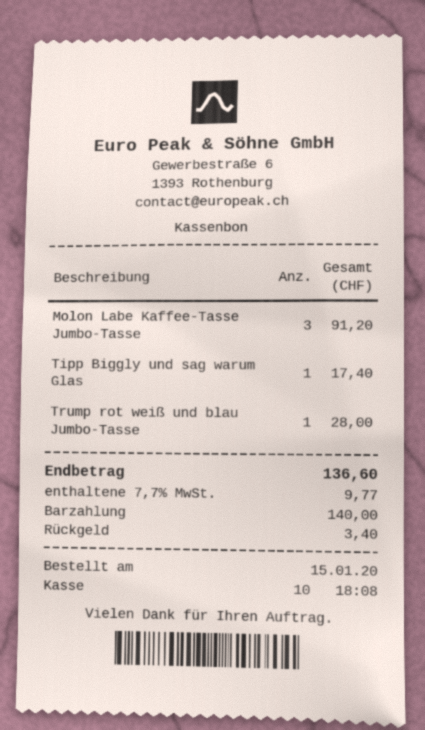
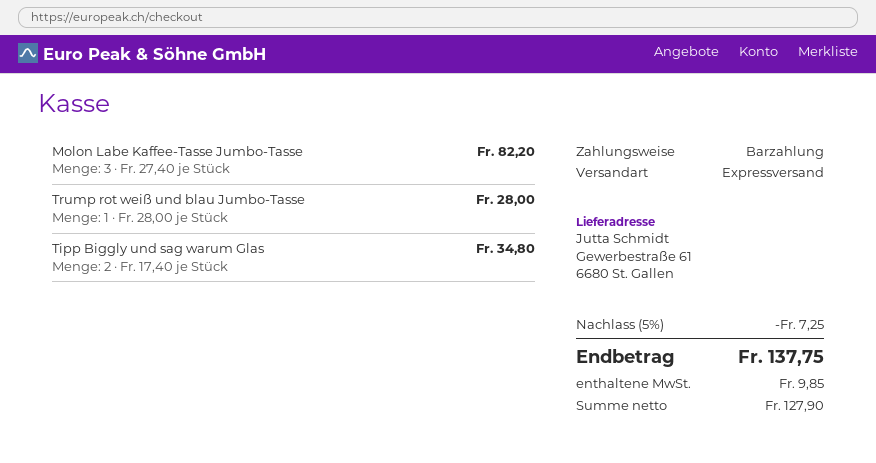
Molon Labe Kaffee-Tasse Jumbo-Tasse: 3 for 91.20 -> 3 for 82.20
Tipp Biggly und sag warum Glas: 1 for 17.40 -> 2 for 34.80
discount: none -> 5% = 7.25
tax: 9.77 -> 9.85
total: 136.60 -> 137.75

